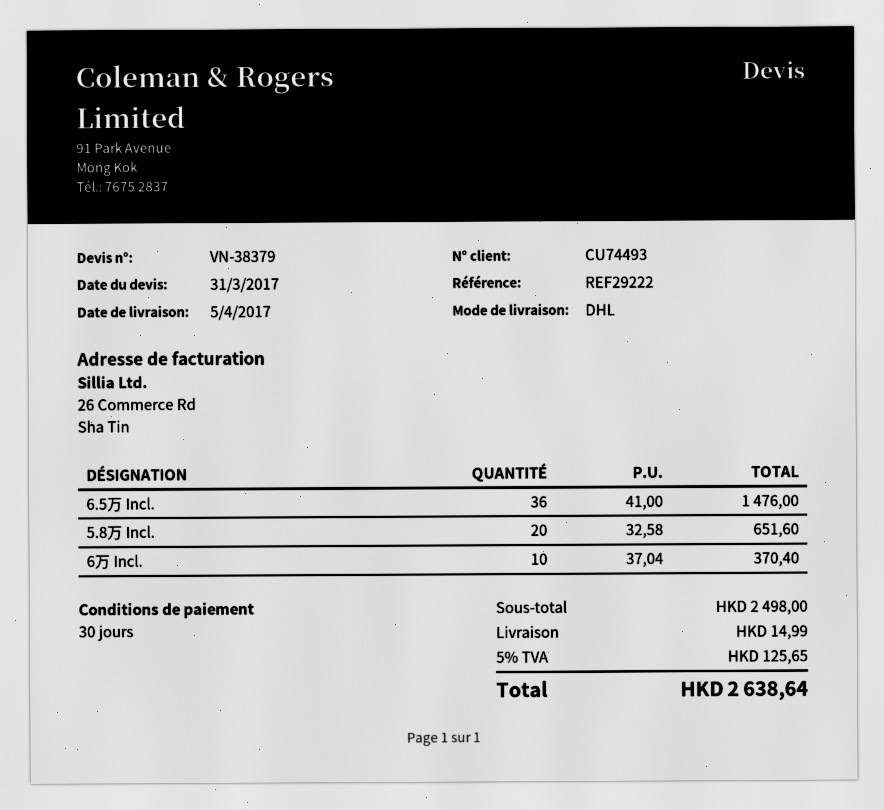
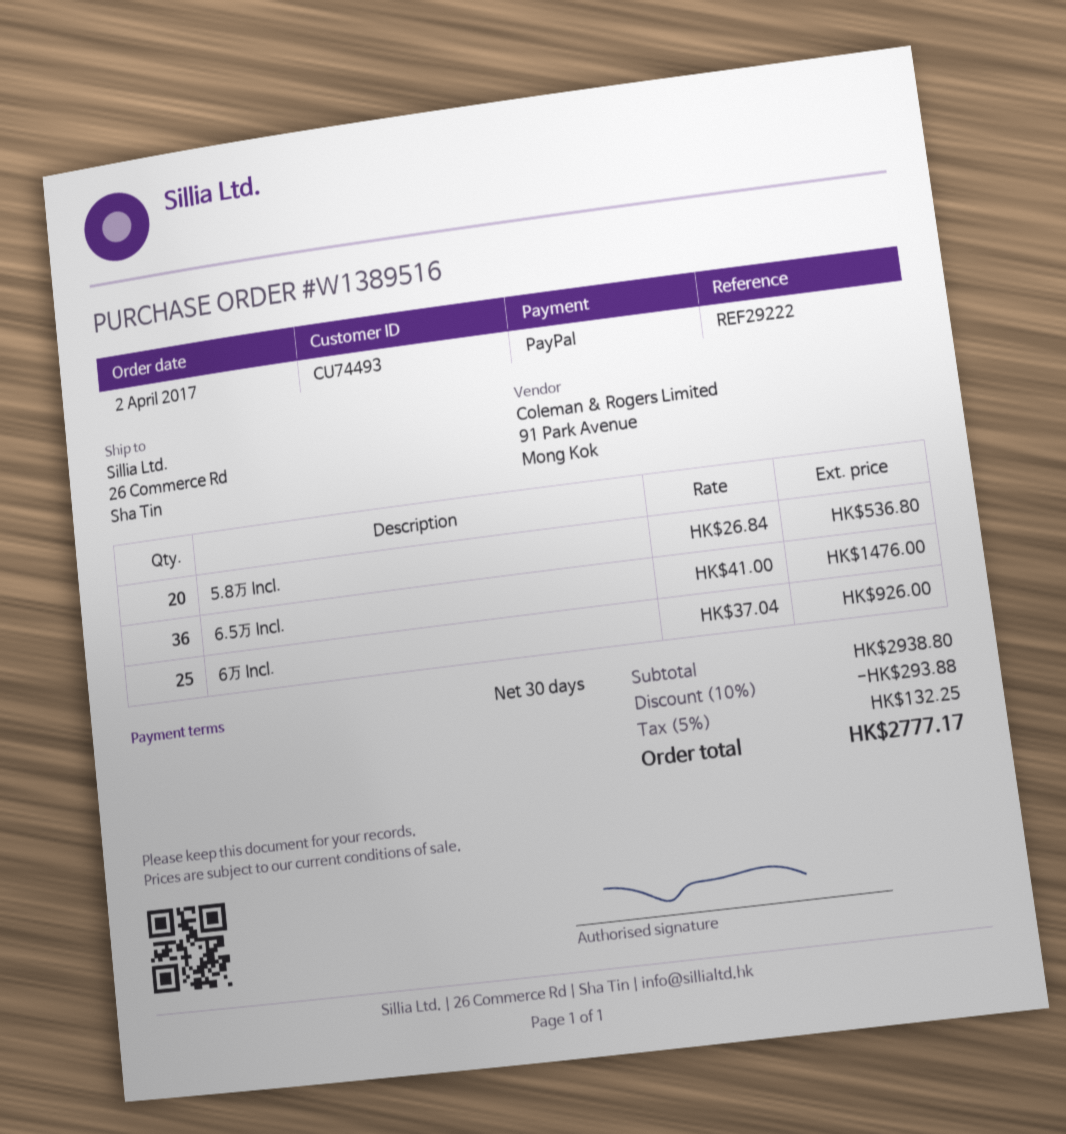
5.8万 Incl.: 20 x 32.58 = 651.60 -> 20 x 26.84 = 536.80
6万 Incl.: 10 x 37.04 = 370.40 -> 25 x 37.04 = 926.00
subtotal: 2498.00 -> 2938.80
discount: none -> 10% = 293.88
shipping: 14.99 -> none
tax: 5% = 125.65 -> 5% = 132.25
total: 2638.64 -> 2777.17

